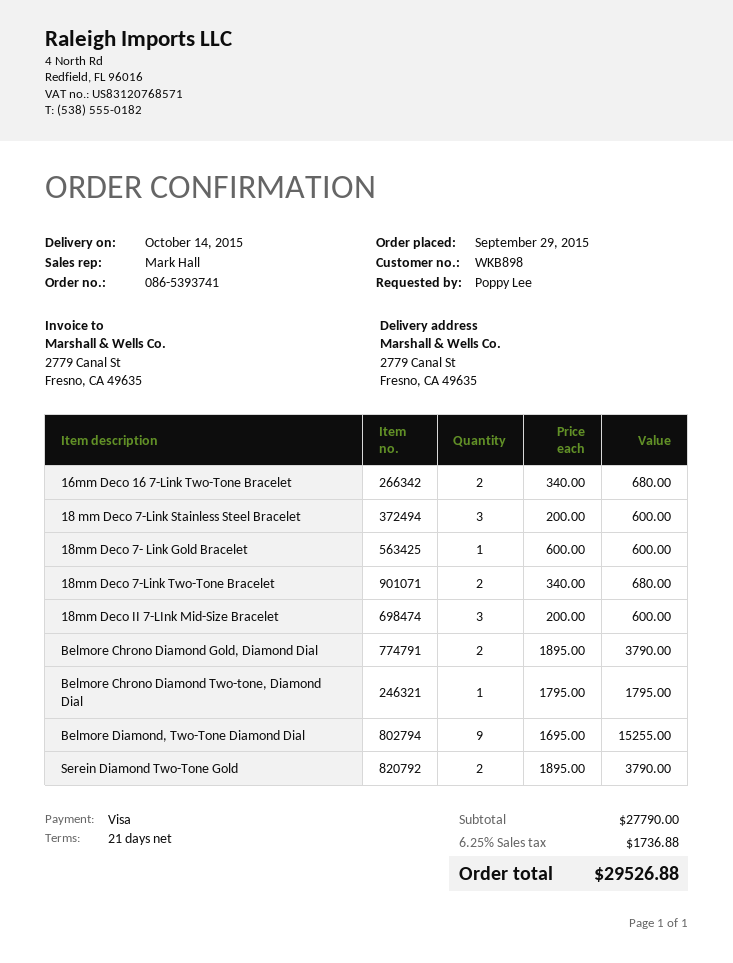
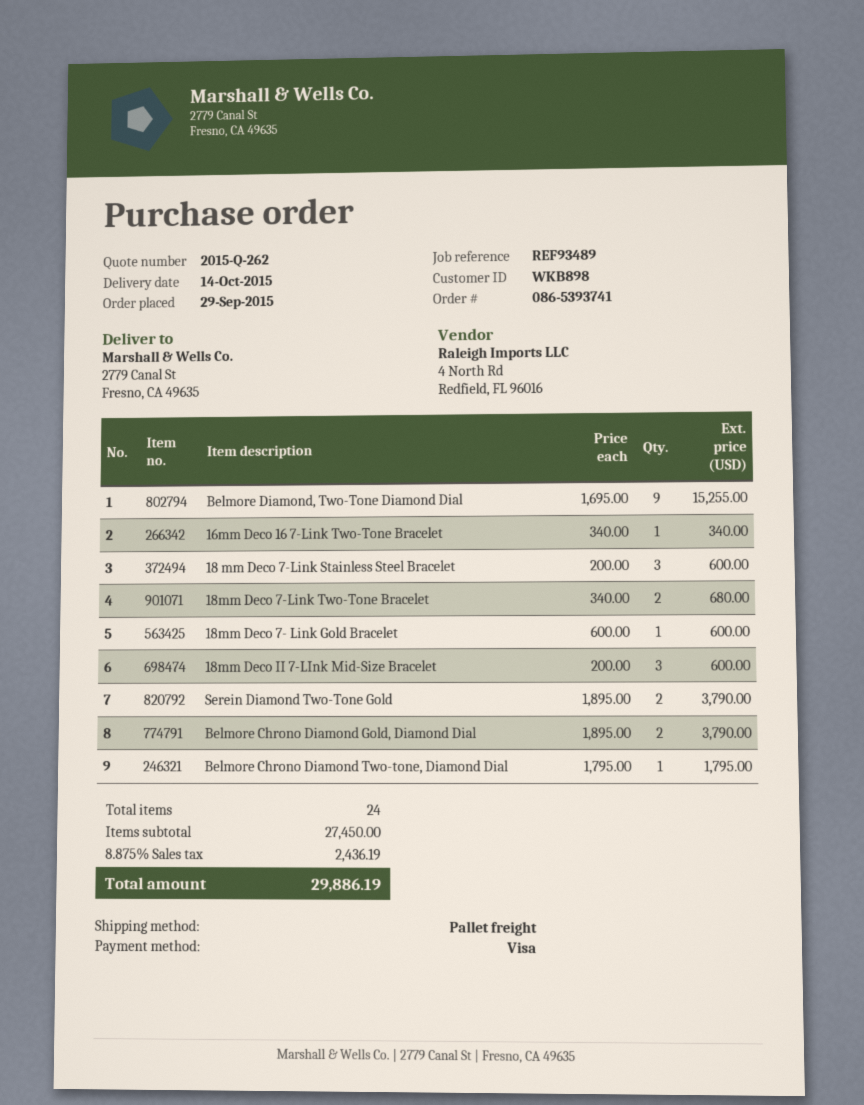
16mm Deco 16 7-Link Two-Tone Bracelet: 2 x 340.00 = 680.00 -> 1 x 340.00 = 340.00
subtotal: 27790.00 -> 27450.00
tax: 6.25% = 1736.88 -> 8.875% = 2436.19
total: 29526.88 -> 29886.19

